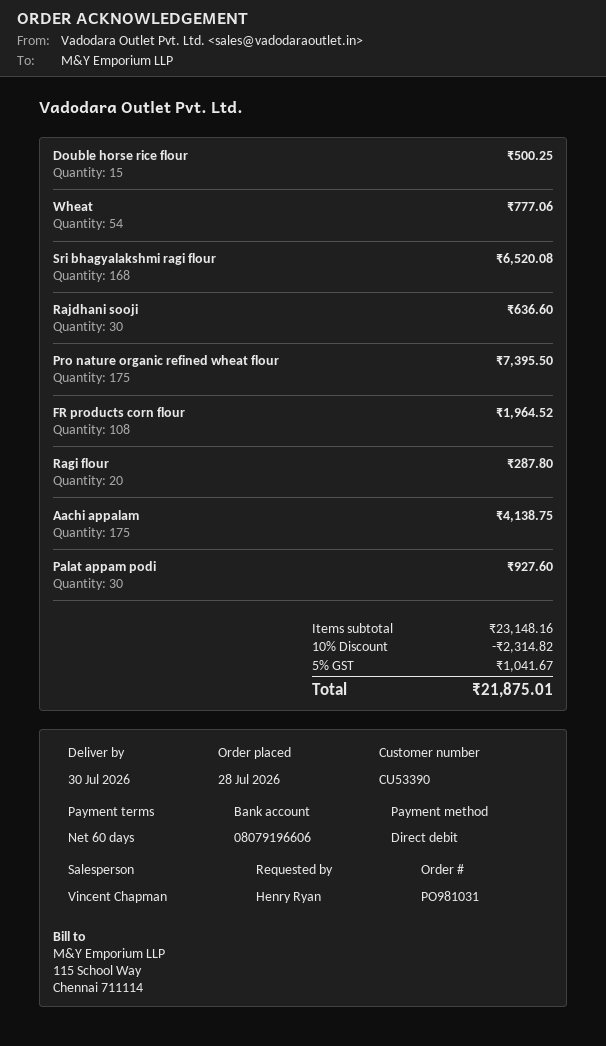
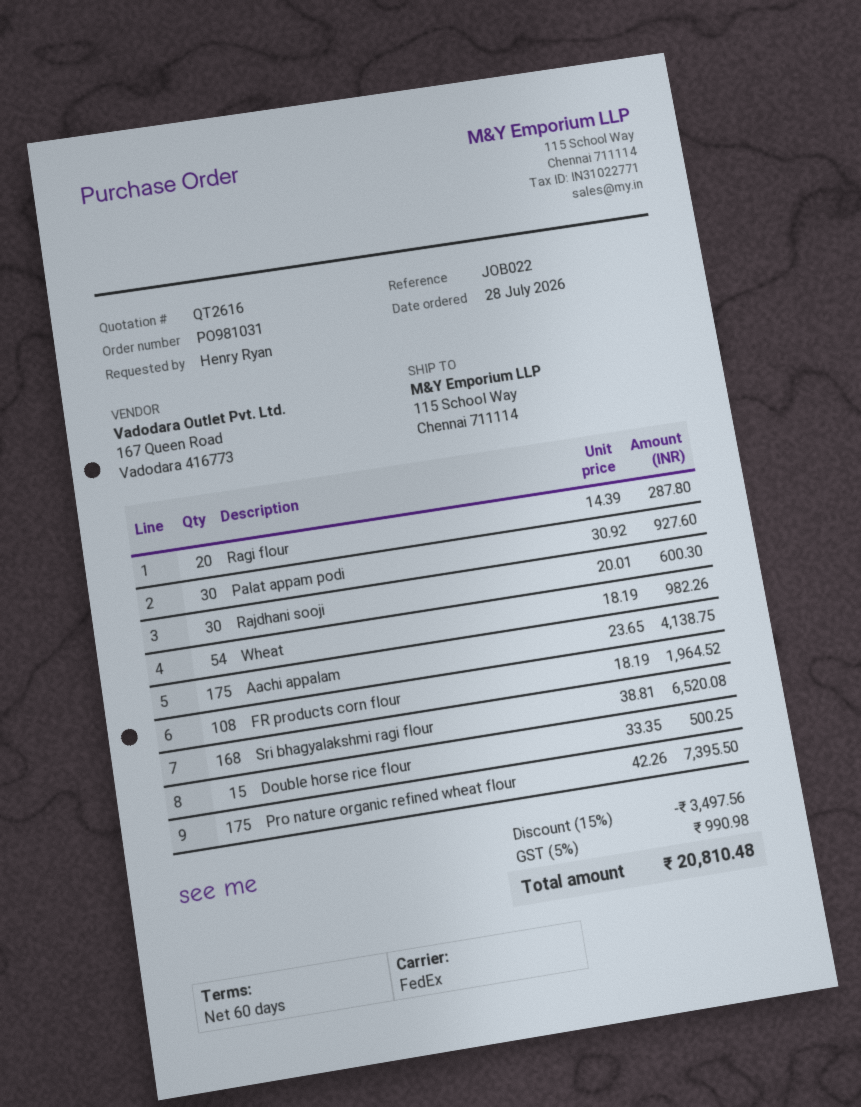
Wheat: 54 for 777.06 -> 54 for 982.26
Rajdhani sooji: 30 for 636.60 -> 30 for 600.30
discount: 10% = 2314.82 -> 15% = 3497.56
tax: 5% = 1041.67 -> 5% = 990.98
total: 21875.01 -> 20810.48

